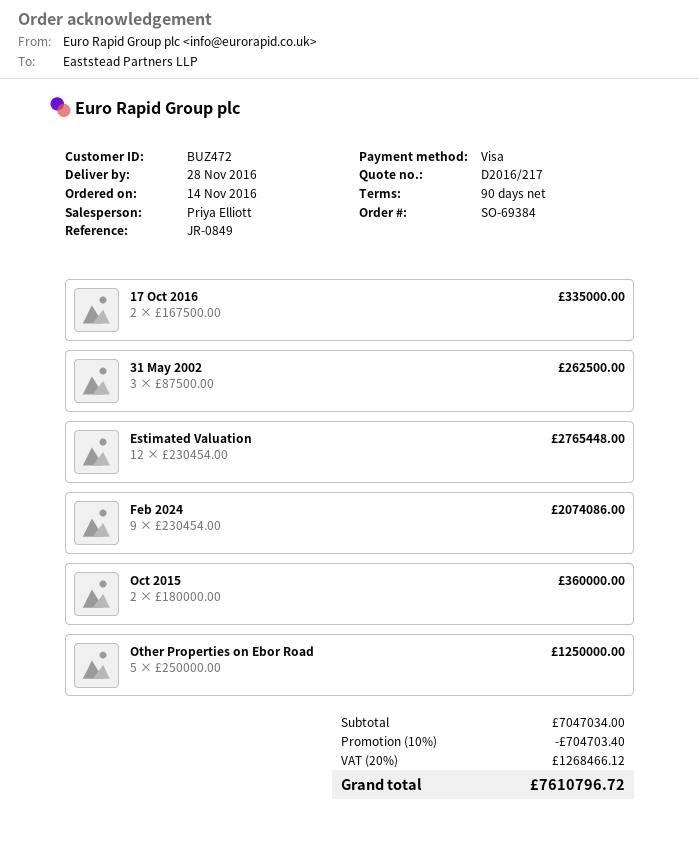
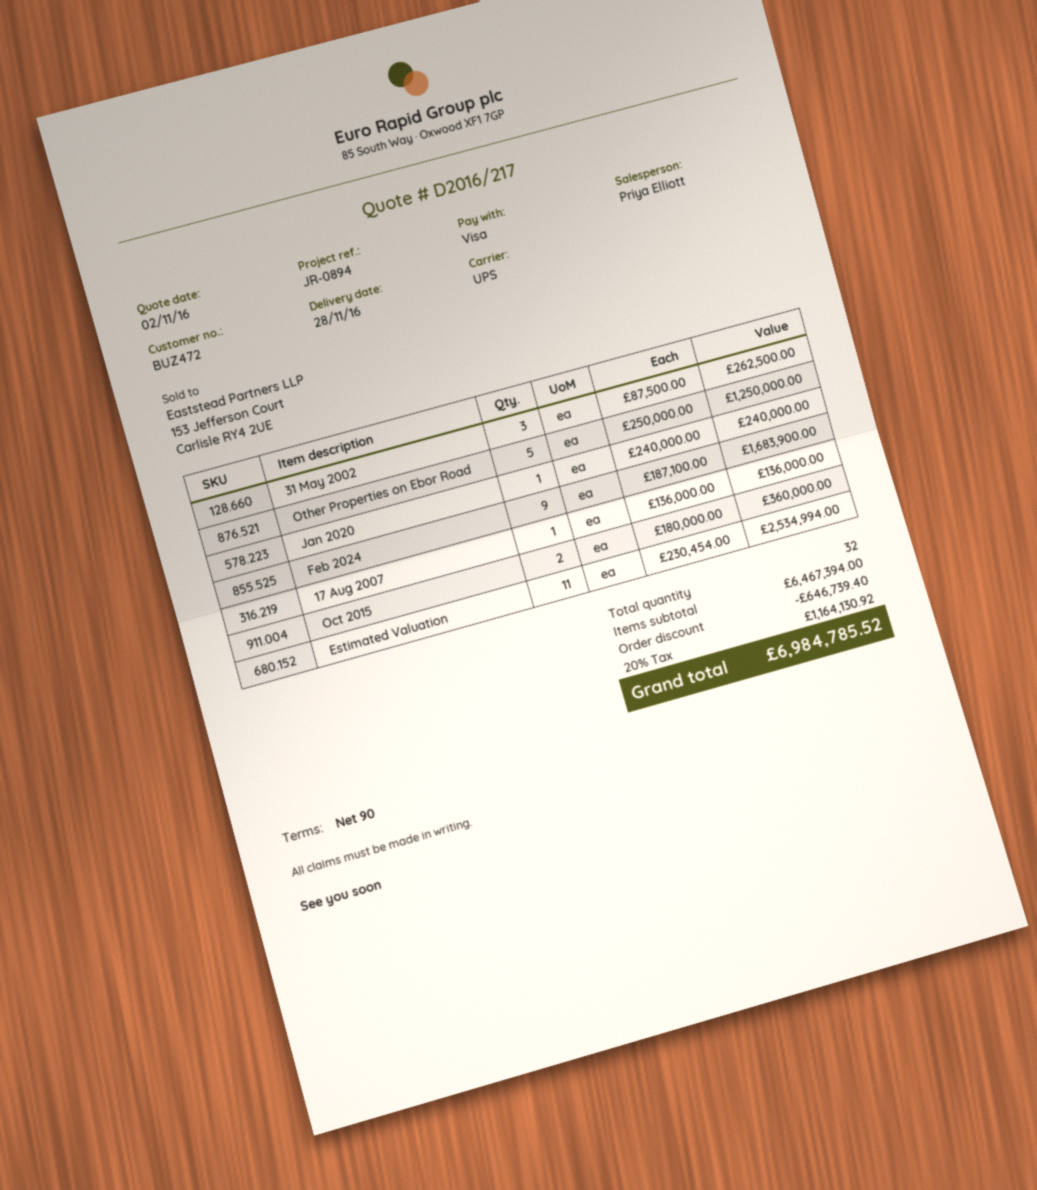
reference: JR-0849 -> JR-0894
17 Oct 2016: 2 x 167500.00 = 335000.00 -> none
Estimated Valuation: 12 x 230454.00 = 2765448.00 -> 11 x 230454.00 = 2534994.00
Feb 2024: 9 x 230454.00 = 2074086.00 -> 9 x 187100.00 = 1683900.00
Jan 2020: none -> 1 x 240000.00 = 240000.00
17 Aug 2007: none -> 1 x 136000.00 = 136000.00
subtotal: 7047034.00 -> 6467394.00
discount: 704703.40 -> 646739.40
tax: 20% = 1268466.12 -> 20% = 1164130.92
total: 7610796.72 -> 6984785.52

